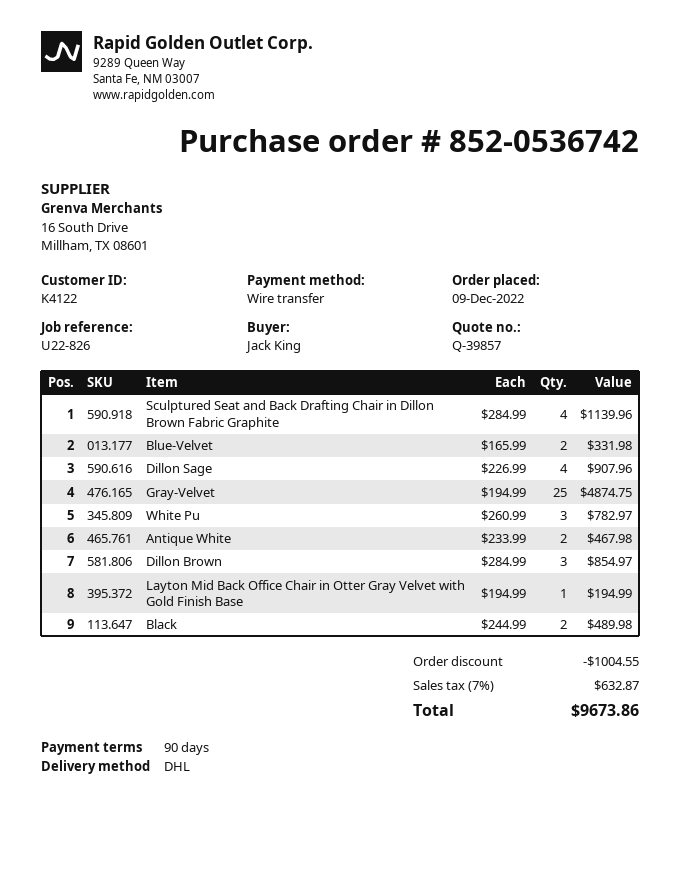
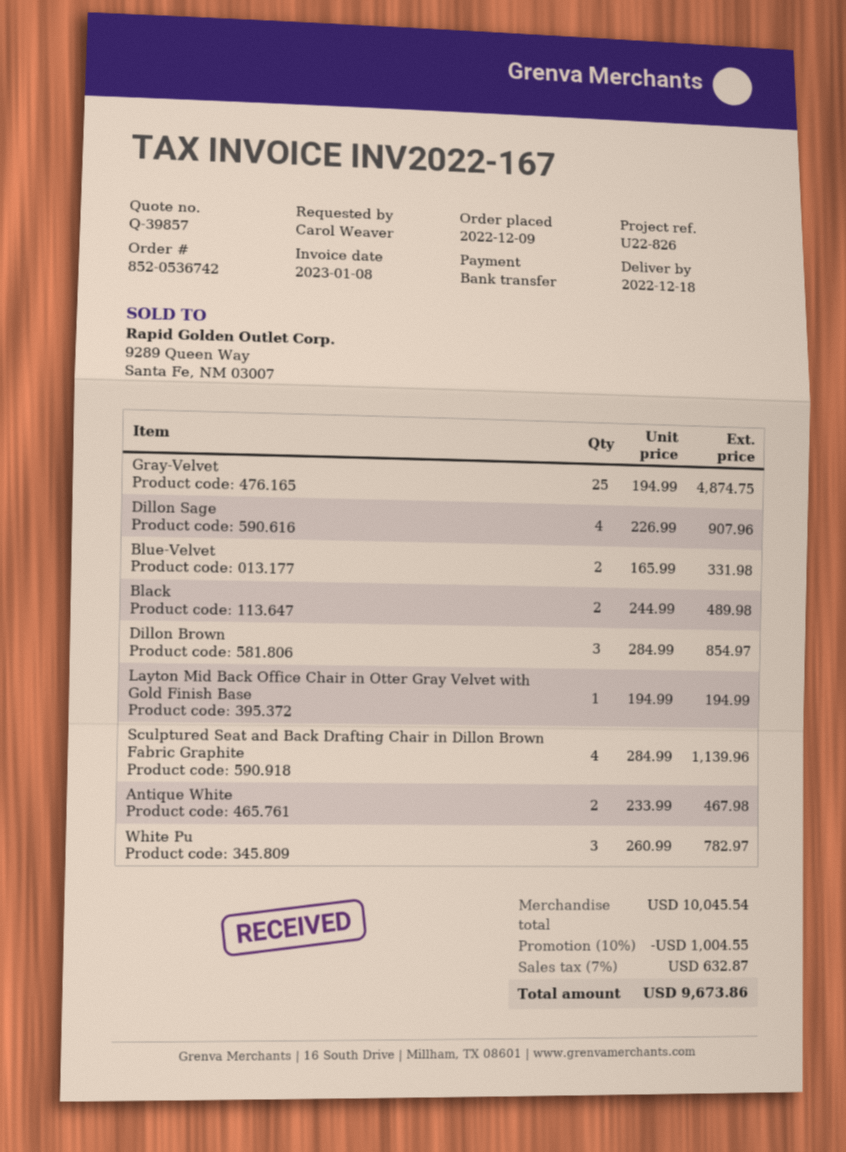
ordered by: Jack King -> Carol Weaver

